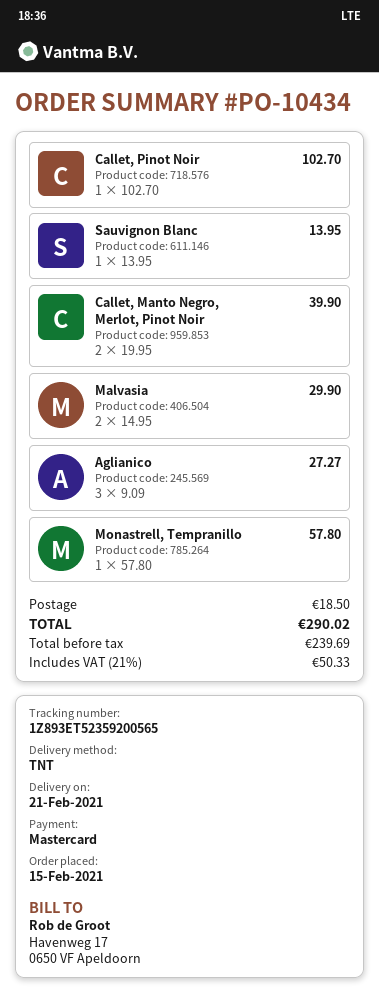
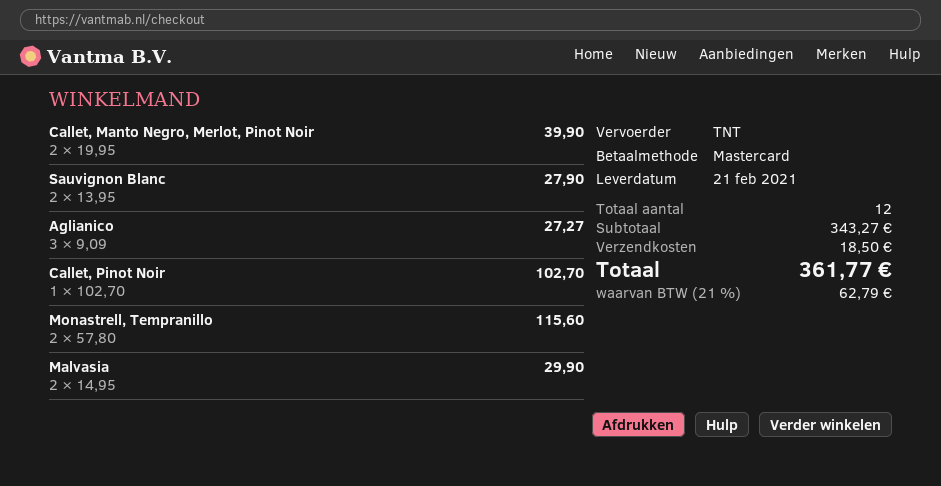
Sauvignon Blanc: 1 x 13.95 = 13.95 -> 2 x 13.95 = 27.90
Monastrell, Tempranillo: 1 x 57.80 = 57.80 -> 2 x 57.80 = 115.60
tax: 21% = 50.33 -> 21% = 62.79
total: 290.02 -> 361.77

